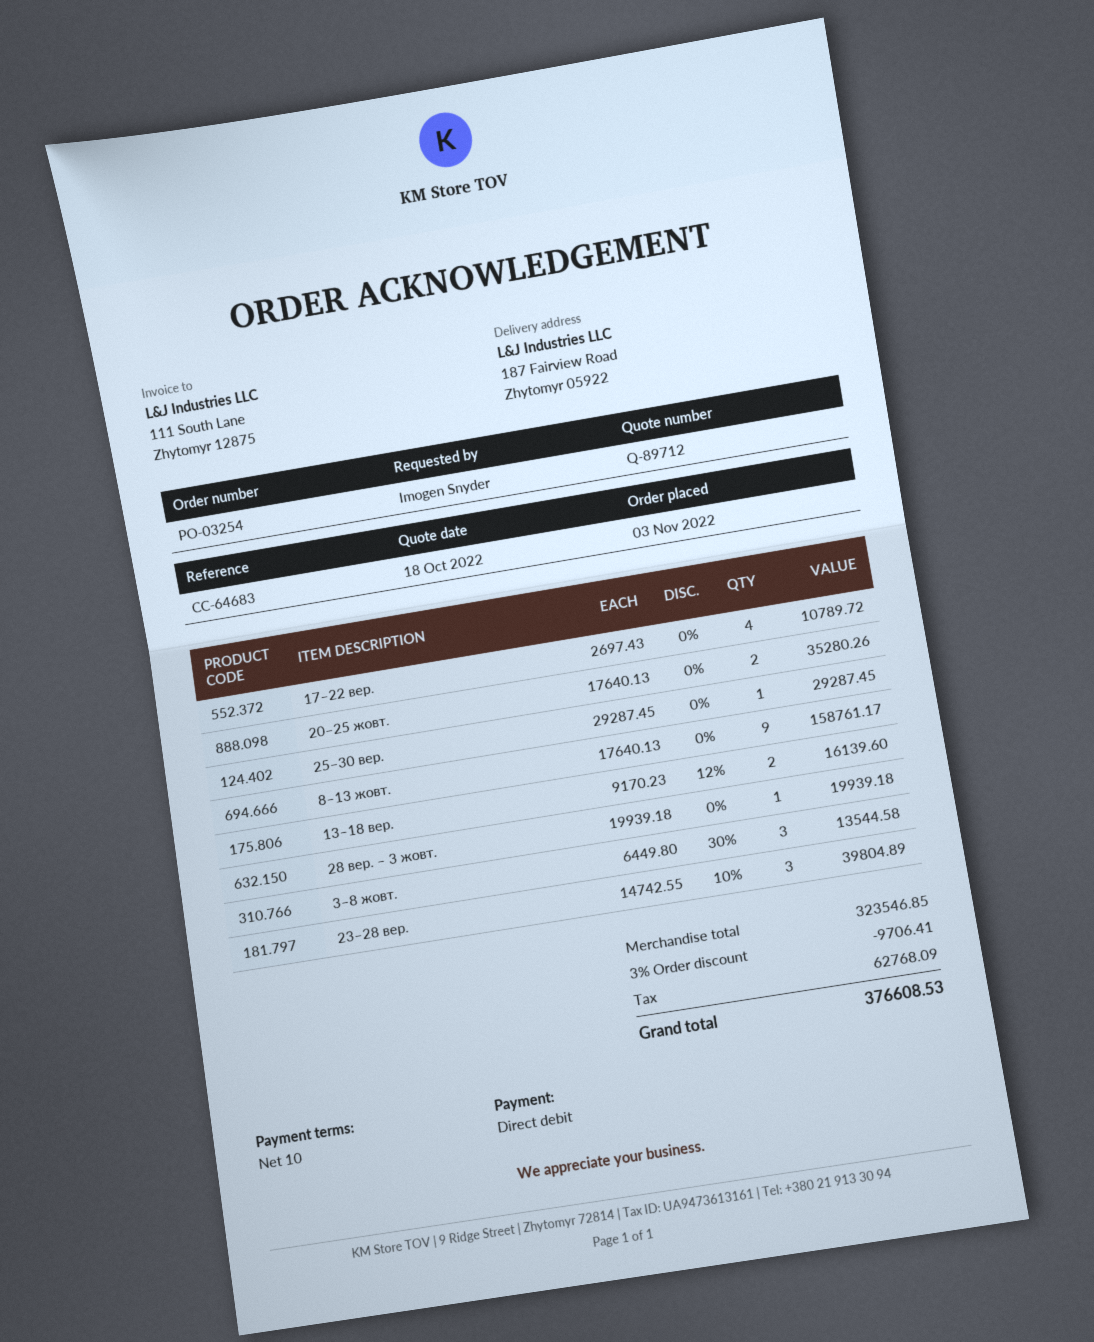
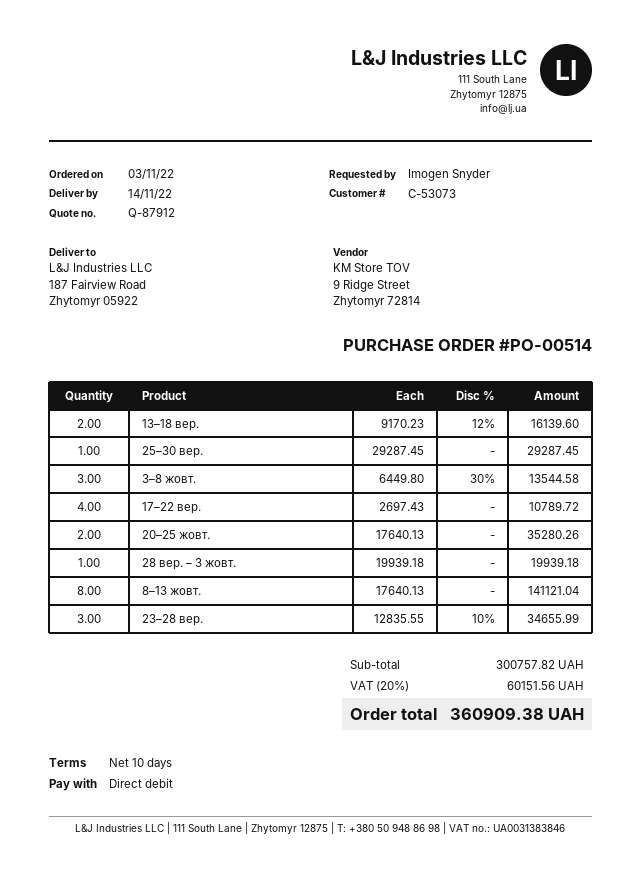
quote number: Q-89712 -> Q-87912
order number: PO-03254 -> PO-00514
8–13 жовт.: 9 x 17640.13 = 158761.17 -> 8 x 17640.13 = 141121.04
23–28 вер.: 3 x 14742.55 - 10% = 39804.89 -> 3 x 12835.55 - 10% = 34655.99
subtotal: 323546.85 -> 300757.82
discount: 3% = 9706.41 -> none
tax: 62768.09 -> 60151.56
total: 376608.53 -> 360909.38

